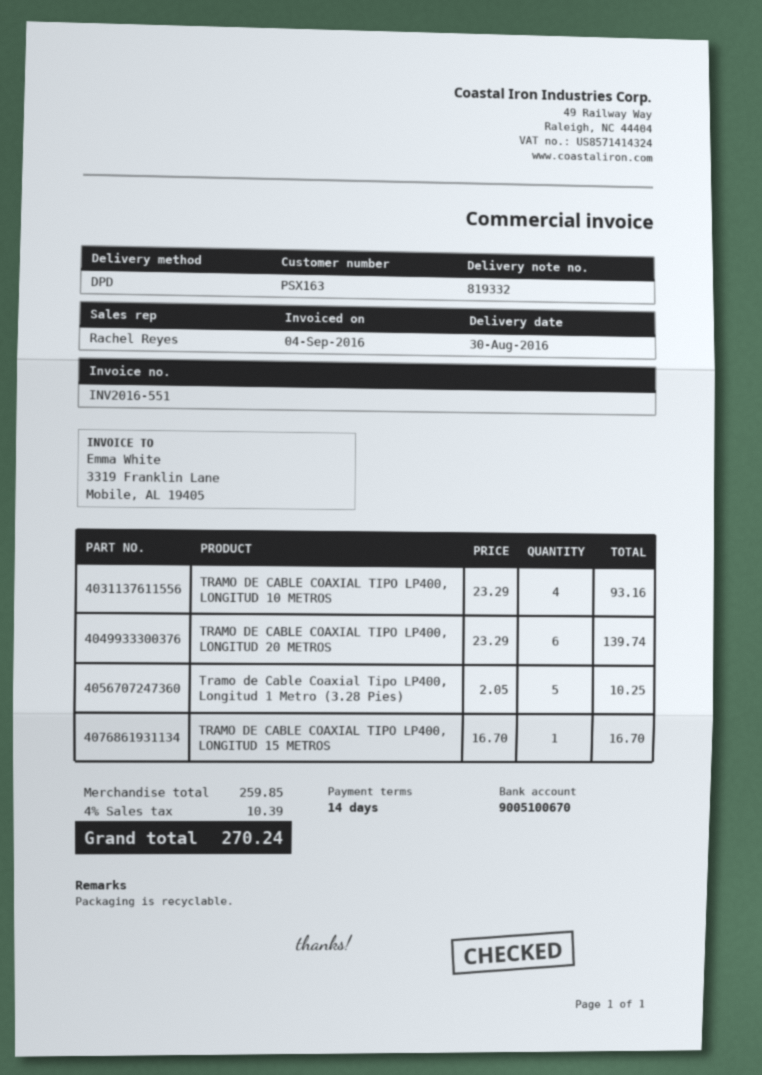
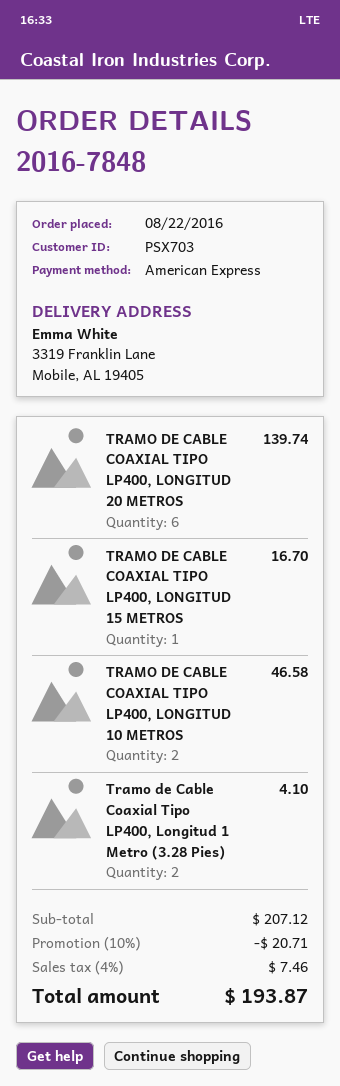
customer number: PSX163 -> PSX703
TRAMO DE CABLE COAXIAL TIPO LP400, LONGITUD 10 METROS: 4 for 93.16 -> 2 for 46.58
Tramo de Cable Coaxial Tipo LP400, Longitud 1 Metro (3.28 Pies): 5 for 10.25 -> 2 for 4.10
subtotal: 259.85 -> 207.12
discount: none -> 10% = 20.71
tax: 4% = 10.39 -> 4% = 7.46
total: 270.24 -> 193.87

